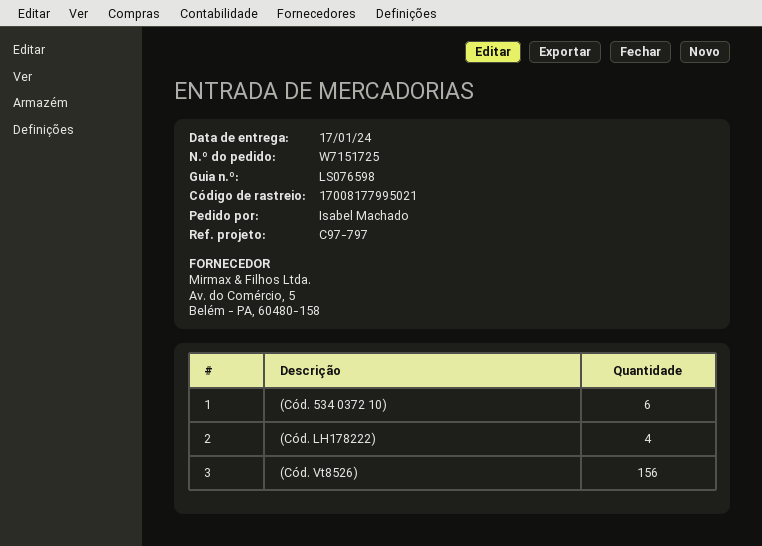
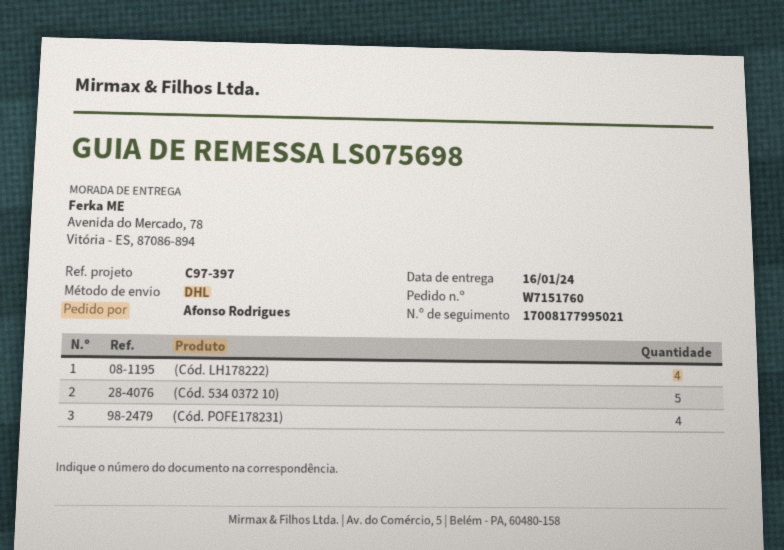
order number: W7151725 -> W7151760
delivery note number: LS076598 -> LS075698
delivery date: 2024-01-17 -> 2024-01-16
reference: C97-797 -> C97-397
ordered by: Isabel Machado -> Afonso Rodrigues
(Cód. 534 0372 10): 6 -> 5
(Cód. Vt8526): 156 -> none
(Cód. POFE178231): none -> 4

